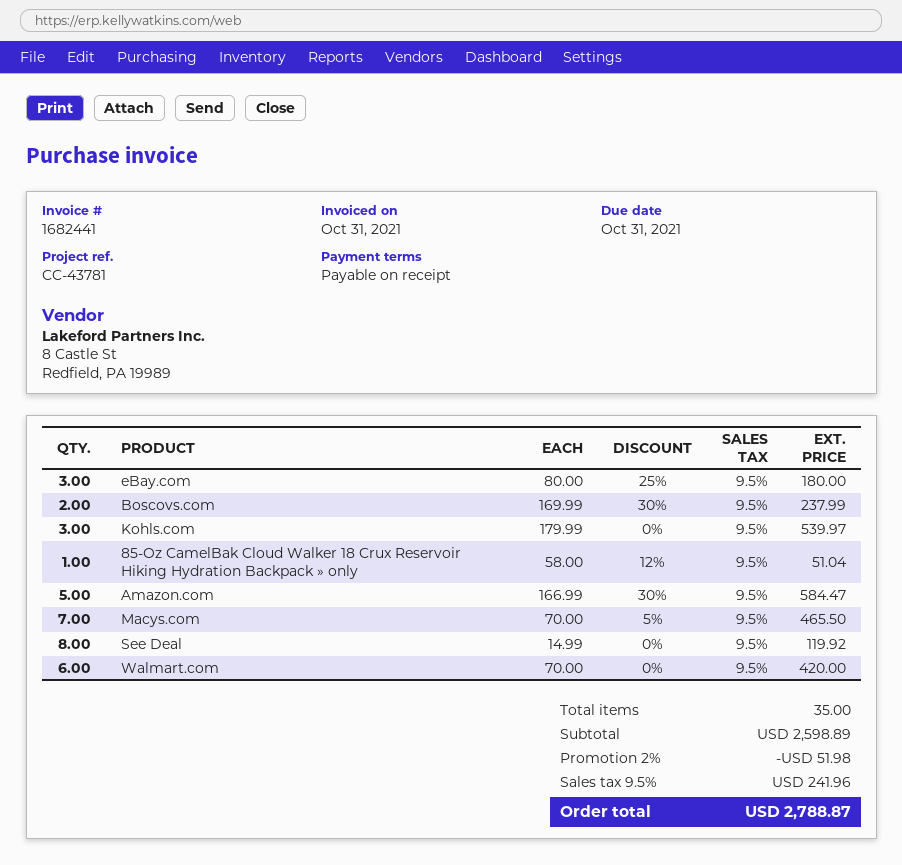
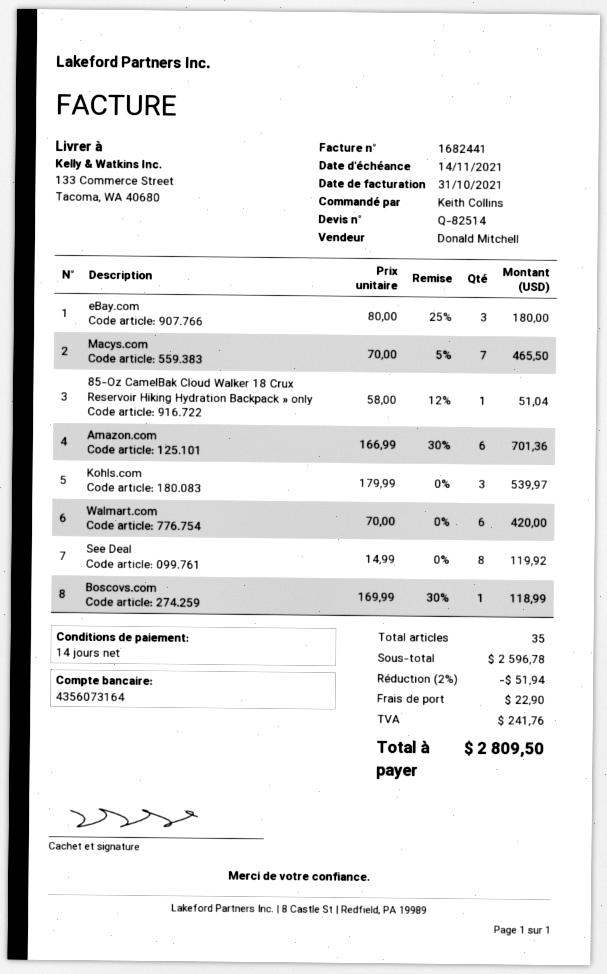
payment terms: on receipt -> 14 days
due date: 2021-10-31 -> 2021-11-14
Boscovs.com: 2 x 169.99 - 30% = 237.99 -> 1 x 169.99 - 30% = 118.99
Amazon.com: 5 x 166.99 - 30% = 584.47 -> 6 x 166.99 - 30% = 701.36
subtotal: 2598.89 -> 2596.78
discount: 2% = 51.98 -> 2% = 51.94
shipping: none -> 22.90
tax: 241.96 -> 241.76
total: 2788.87 -> 2809.50

